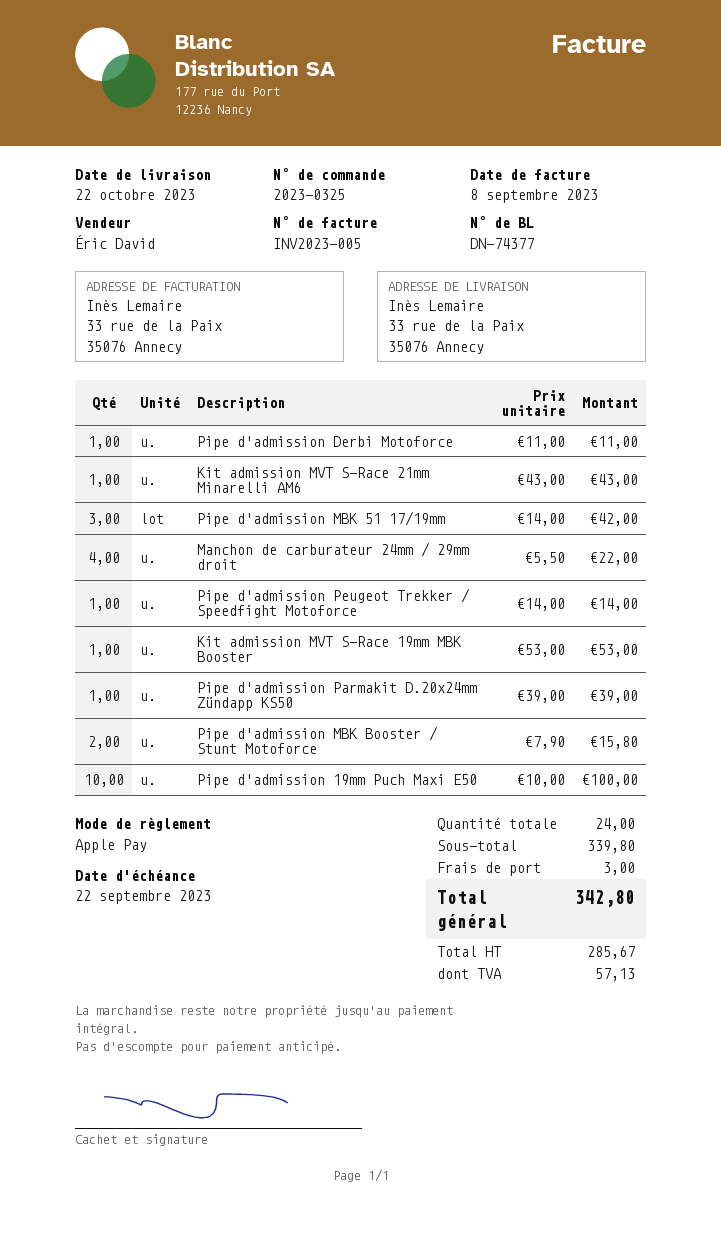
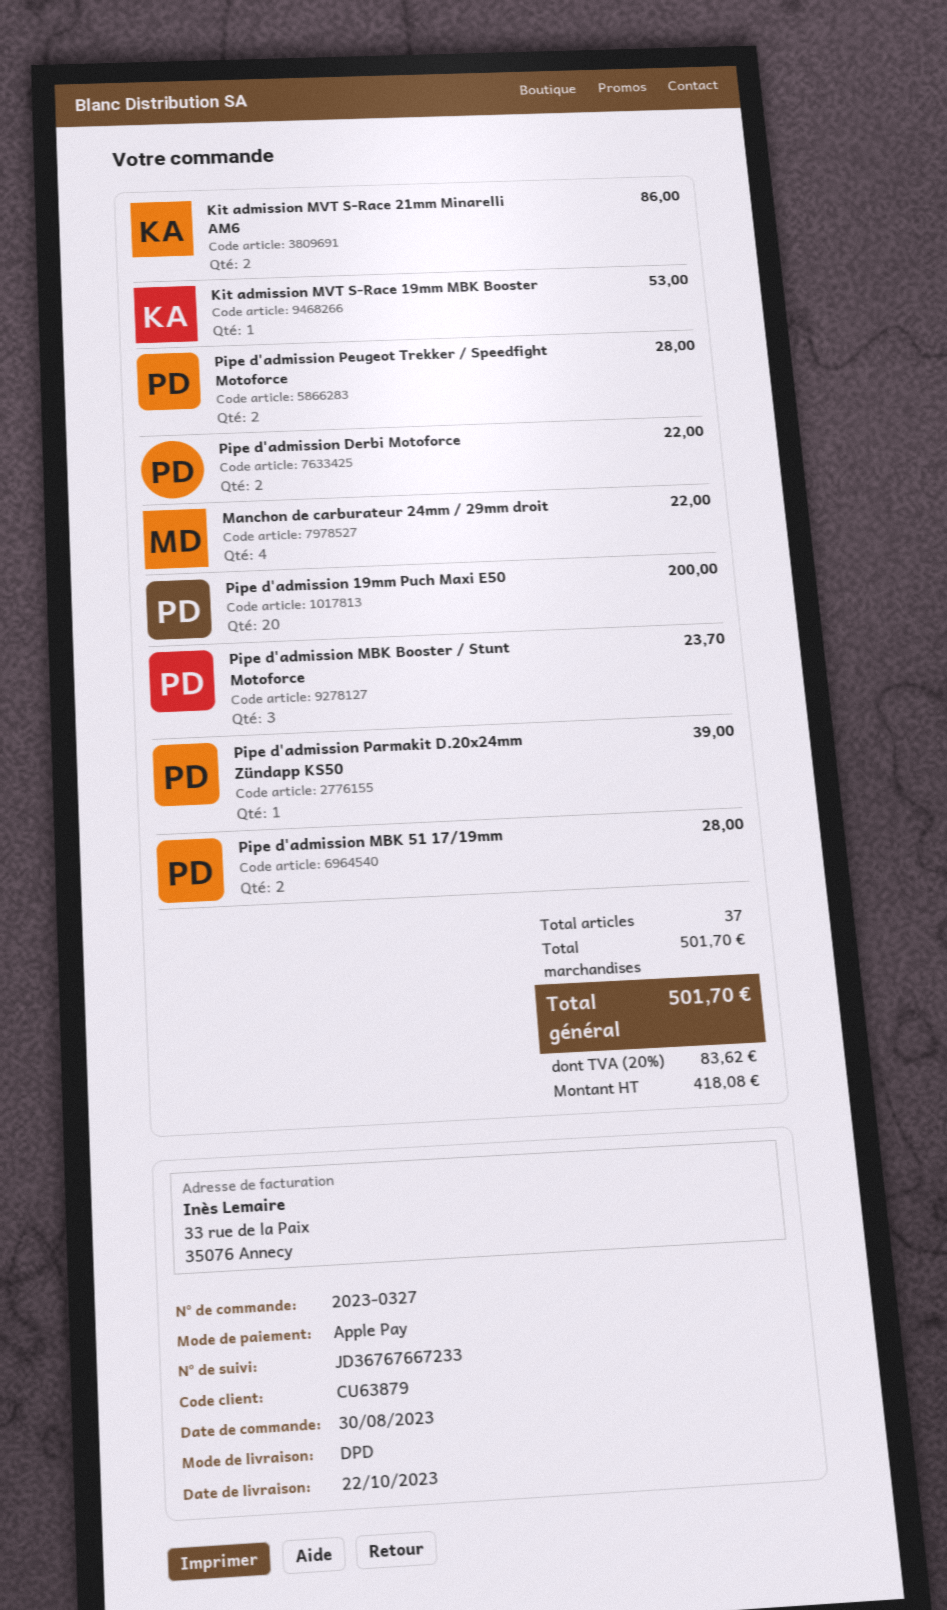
order number: 2023-0325 -> 2023-0327
Pipe d'admission Derbi Motoforce: 1 for 11.00 -> 2 for 22.00
Kit admission MVT S-Race 21mm Minarelli AM6: 1 for 43.00 -> 2 for 86.00
Pipe d'admission MBK 51 17/19mm: 3 for 42.00 -> 2 for 28.00
Pipe d'admission Peugeot Trekker / Speedfight Motoforce: 1 for 14.00 -> 2 for 28.00
Pipe d'admission MBK Booster / Stunt Motoforce: 2 for 15.80 -> 3 for 23.70
Pipe d'admission 19mm Puch Maxi E50: 10 for 100.00 -> 20 for 200.00
total quantity: 24 -> 37
subtotal: 339.80 -> 501.70
shipping: 3.00 -> none
net: 285.67 -> 418.08
tax: 57.13 -> 83.62
total: 342.80 -> 501.70

